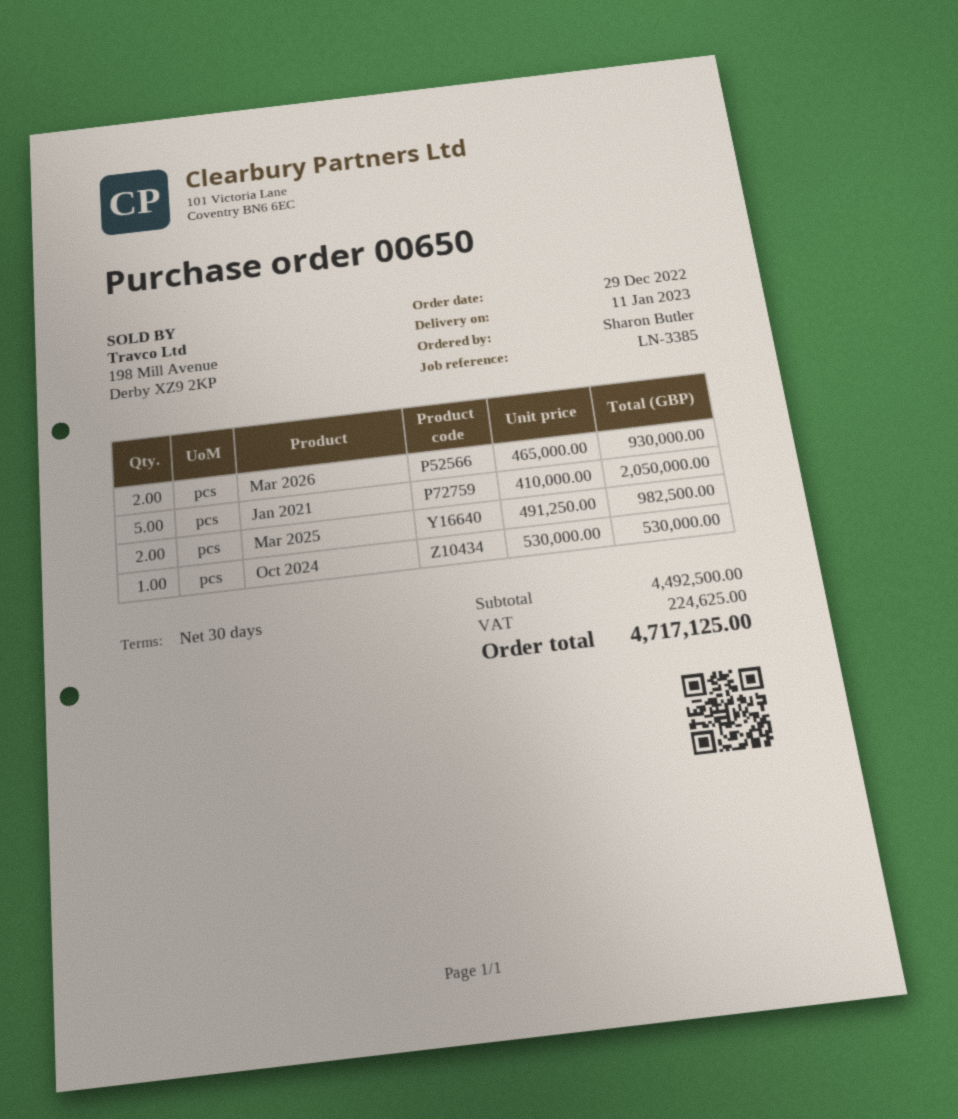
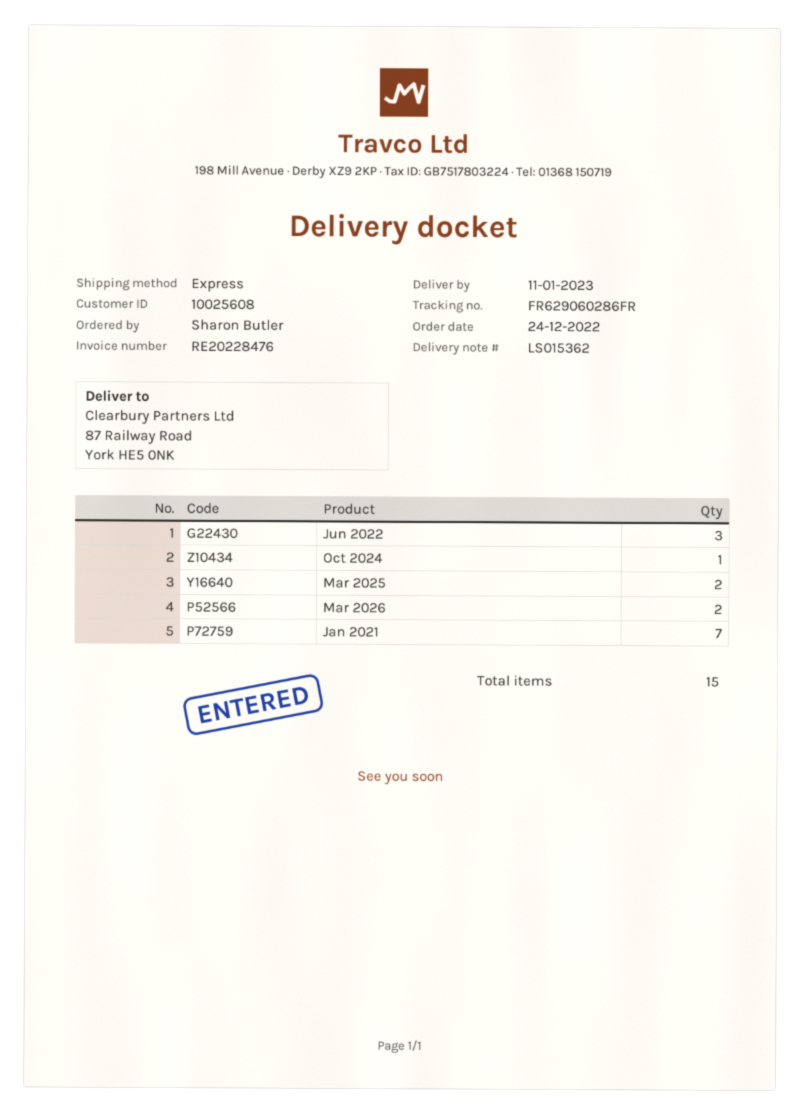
order date: 2022-12-29 -> 2022-12-24
Jan 2021: 5 -> 7
Jun 2022: none -> 3

